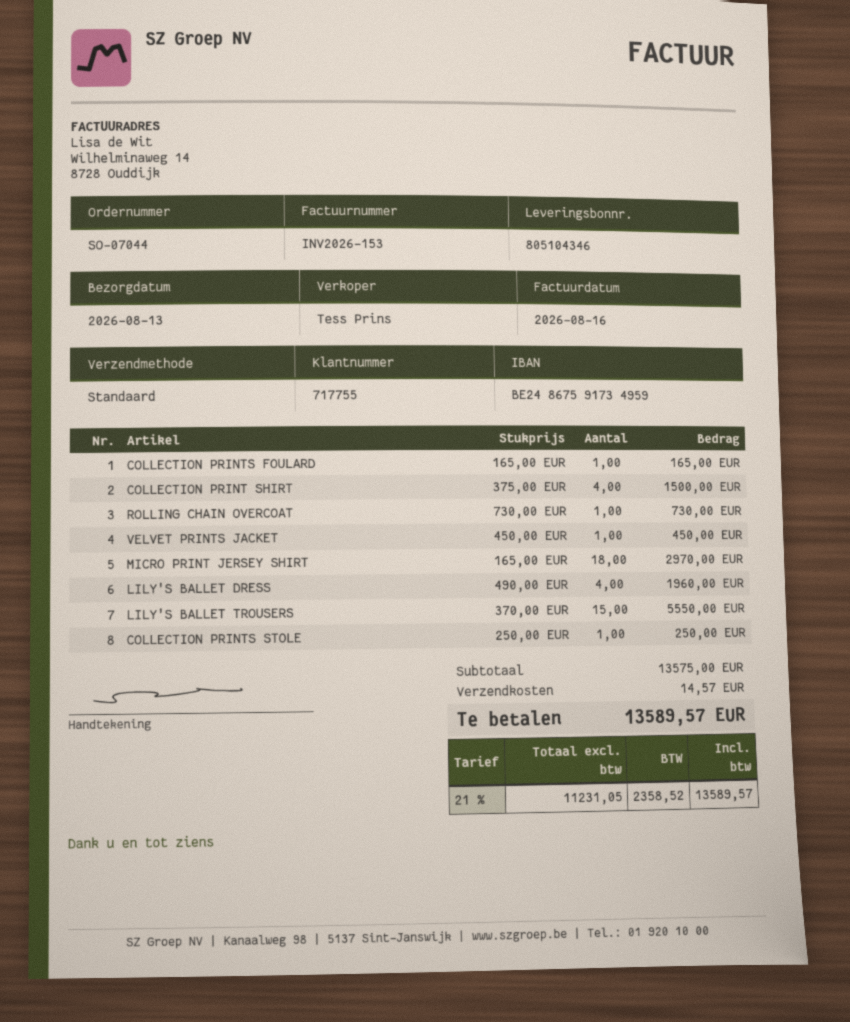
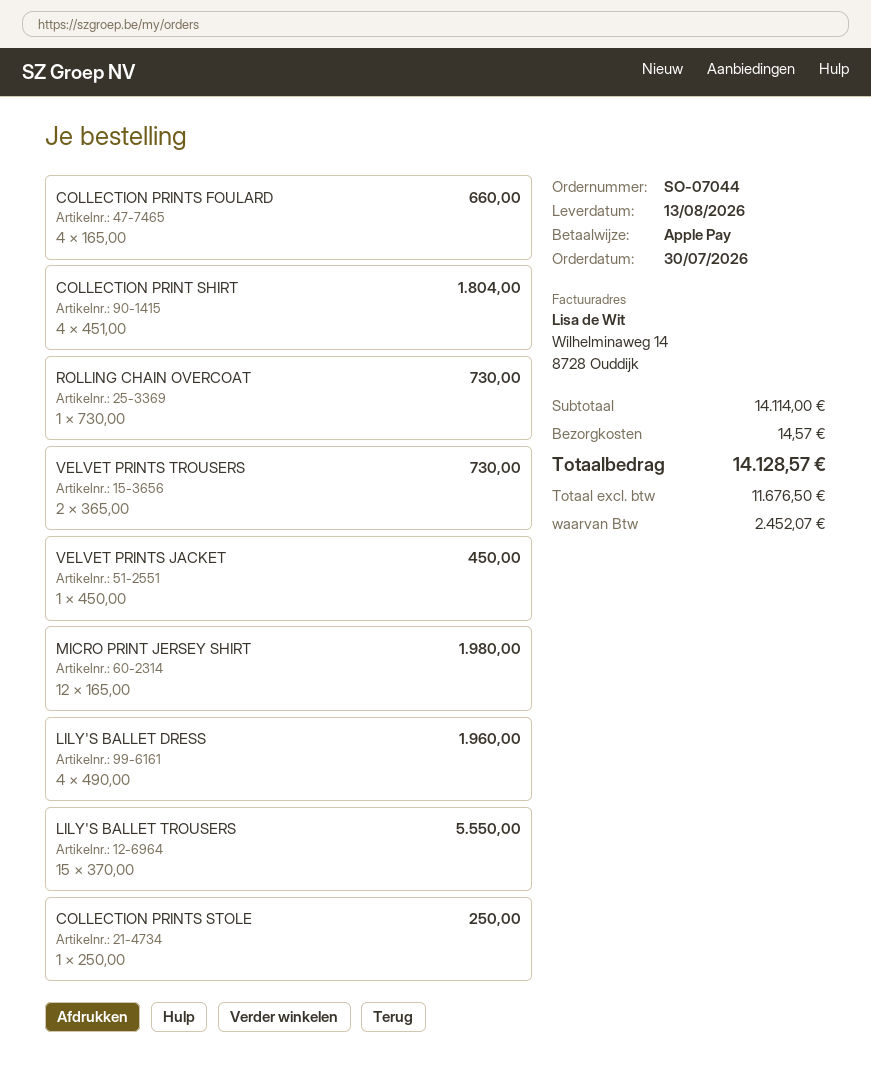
COLLECTION PRINTS FOULARD: 1 x 165.00 = 165.00 -> 4 x 165.00 = 660.00
COLLECTION PRINT SHIRT: 4 x 375.00 = 1500.00 -> 4 x 451.00 = 1804.00
MICRO PRINT JERSEY SHIRT: 18 x 165.00 = 2970.00 -> 12 x 165.00 = 1980.00
VELVET PRINTS TROUSERS: none -> 2 x 365.00 = 730.00
subtotal: 13575.00 -> 14114.00
net: 11231.05 -> 11676.50
tax: 2358.52 -> 2452.07
total: 13589.57 -> 14128.57

